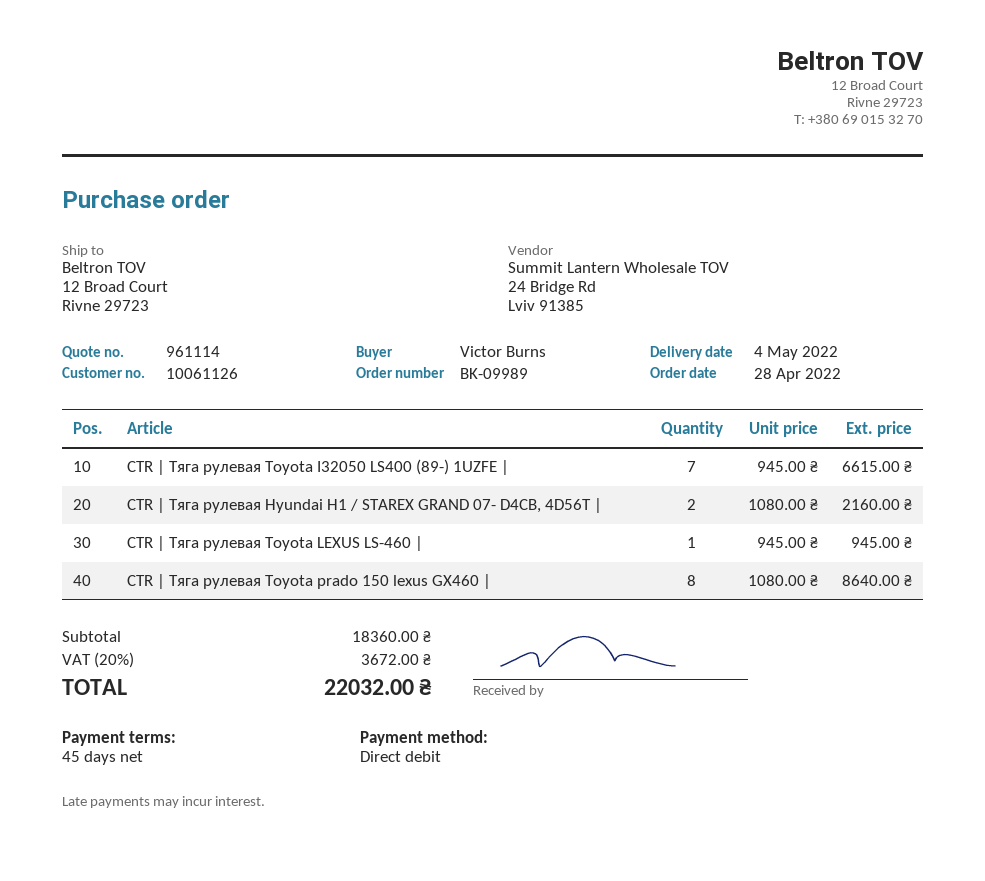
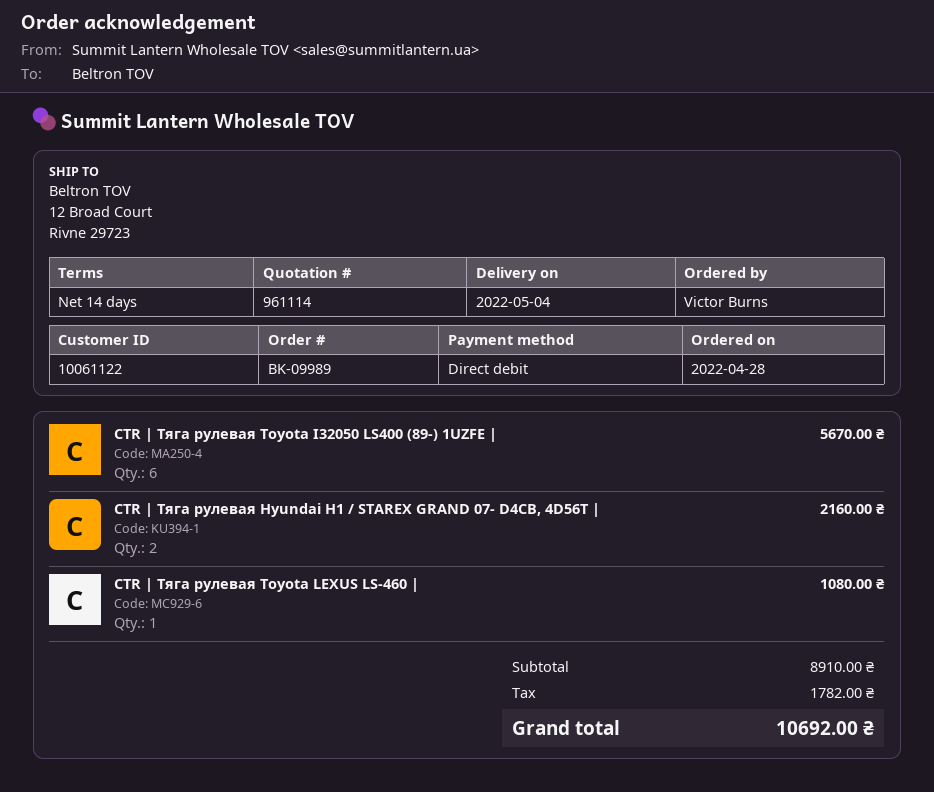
payment terms: 45 days -> 14 days
customer number: 10061126 -> 10061122
CTR | Тяга рулевая Toyota I32050 LS400 (89-) 1UZFE |: 7 for 6615.00 -> 6 for 5670.00
CTR | Тяга рулевая Toyota LEXUS LS-460 |: 1 for 945.00 -> 1 for 1080.00
CTR | Тяга рулевая Toyota prado 150 lexus GX460 |: 8 for 8640.00 -> none
subtotal: 18360.00 -> 8910.00
tax: 3672.00 -> 1782.00
total: 22032.00 -> 10692.00

